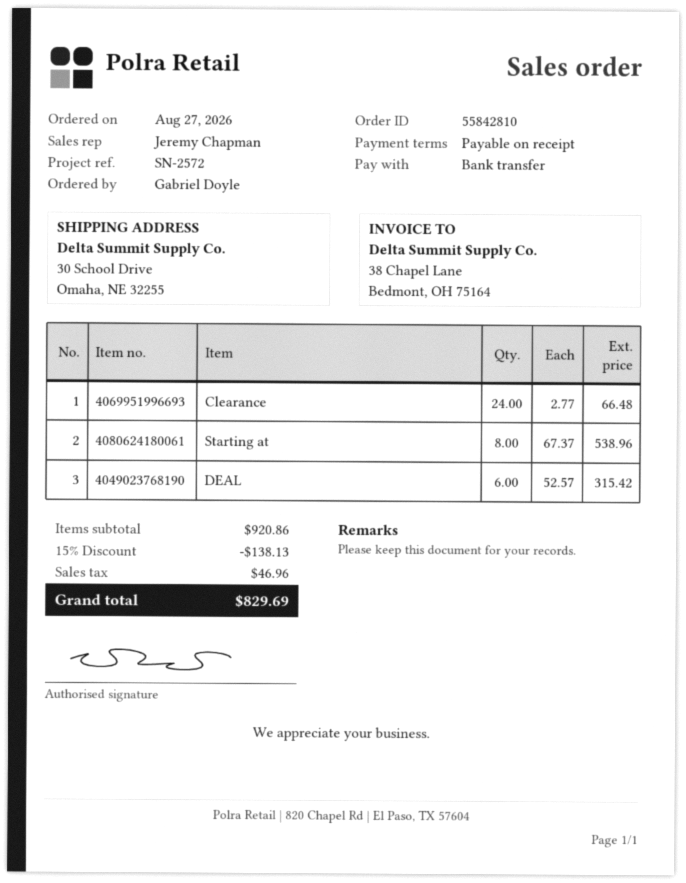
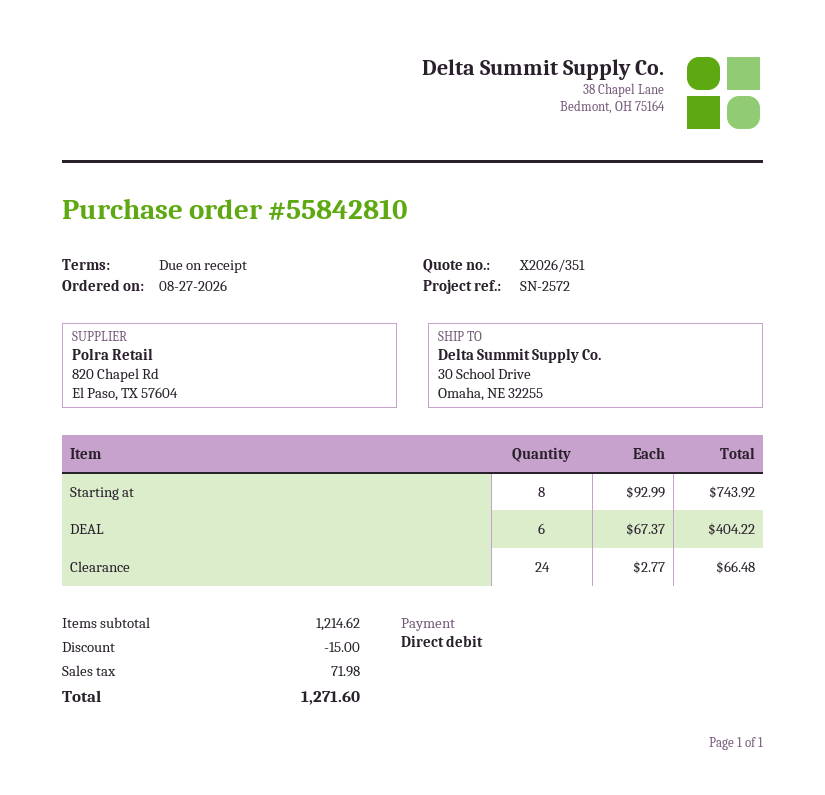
payment method: bank transfer -> direct debit
Starting at: 8 x 67.37 = 538.96 -> 8 x 92.99 = 743.92
DEAL: 6 x 52.57 = 315.42 -> 6 x 67.37 = 404.22
subtotal: 920.86 -> 1214.62
discount: 138.13 -> 15.00
tax: 46.96 -> 71.98
total: 829.69 -> 1271.60

